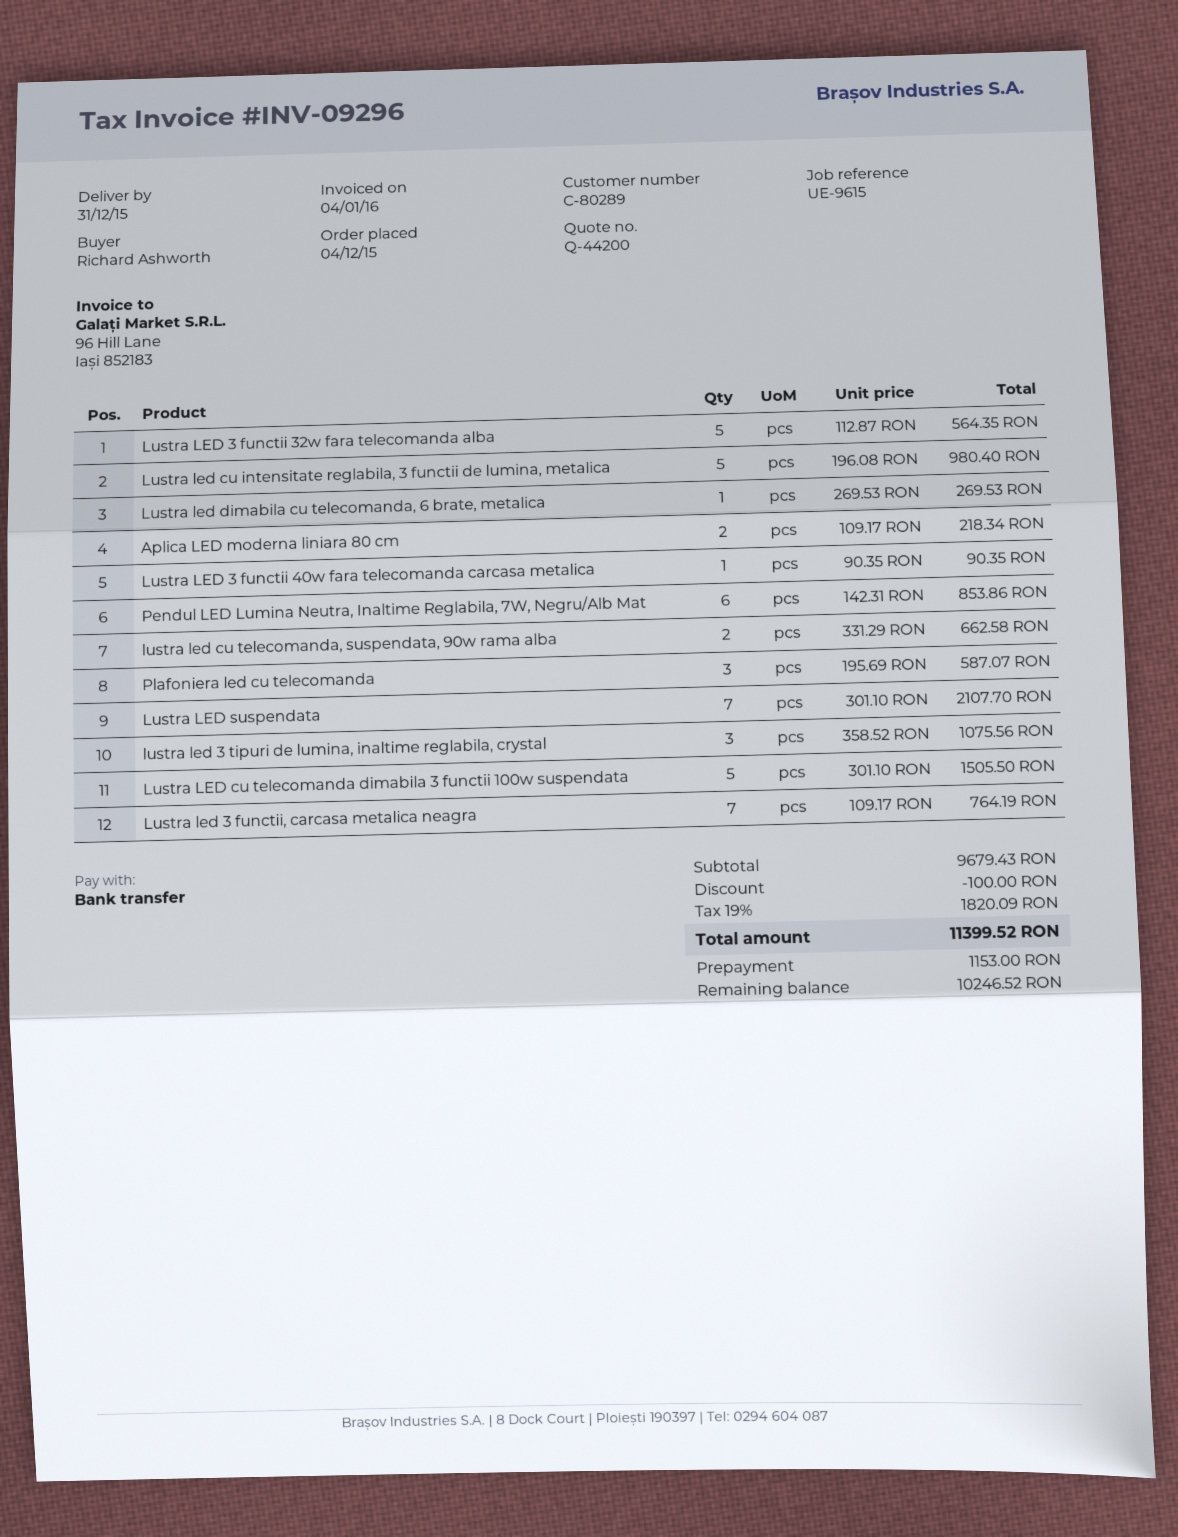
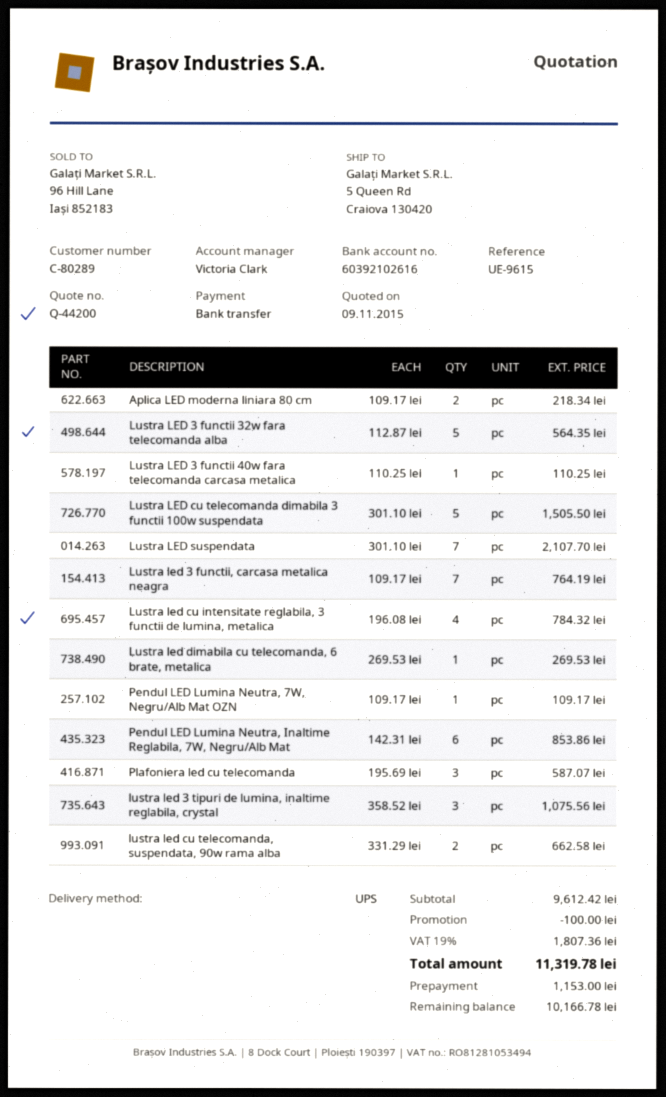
Lustra led cu intensitate reglabila, 3 functii de lumina, metalica: 5 x 196.08 = 980.40 -> 4 x 196.08 = 784.32
Lustra LED 3 functii 40w fara telecomanda carcasa metalica: 1 x 90.35 = 90.35 -> 1 x 110.25 = 110.25
Pendul LED Lumina Neutra, 7W, Negru/Alb Mat OZN: none -> 1 x 109.17 = 109.17
subtotal: 9679.43 -> 9612.42
tax: 19% = 1820.09 -> 19% = 1807.36
total: 11399.52 -> 11319.78
balance: 10246.52 -> 10166.78

